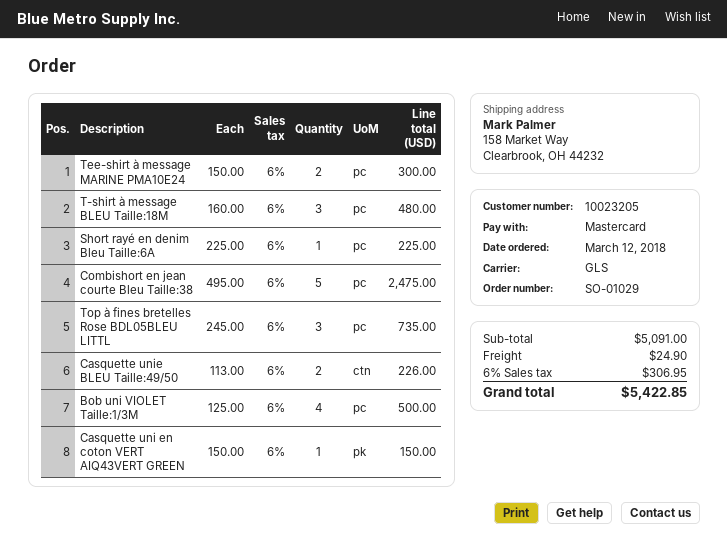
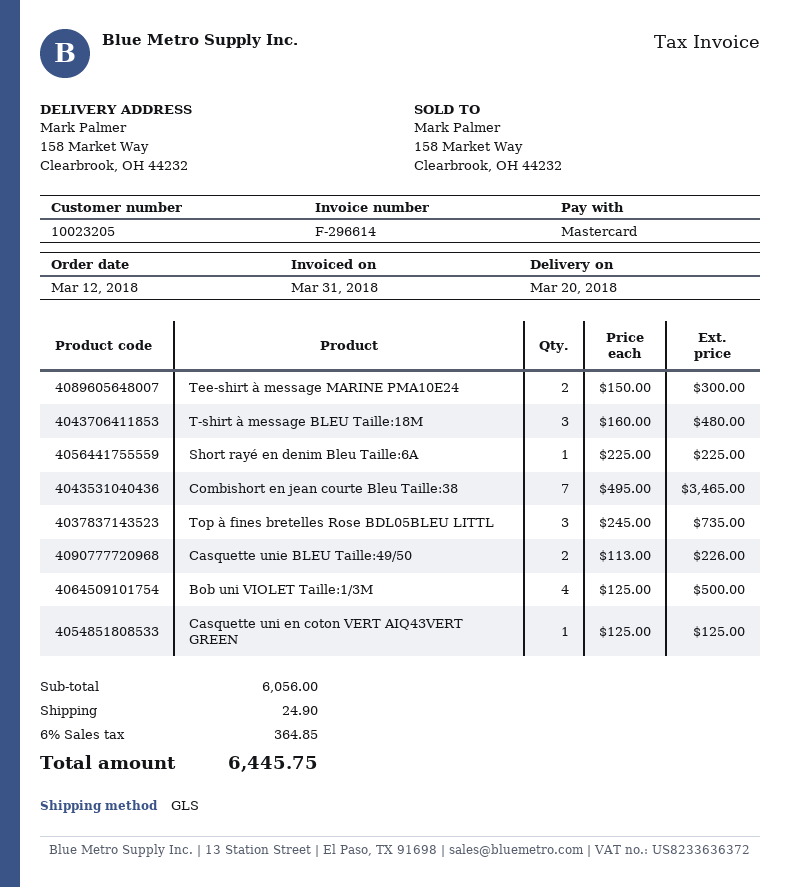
Combishort en jean courte Bleu Taille:38: 5 x 495.00 = 2475.00 -> 7 x 495.00 = 3465.00
Casquette uni en coton VERT AIQ43VERT GREEN: 1 x 150.00 = 150.00 -> 1 x 125.00 = 125.00
subtotal: 5091.00 -> 6056.00
tax: 6% = 306.95 -> 6% = 364.85
total: 5422.85 -> 6445.75

